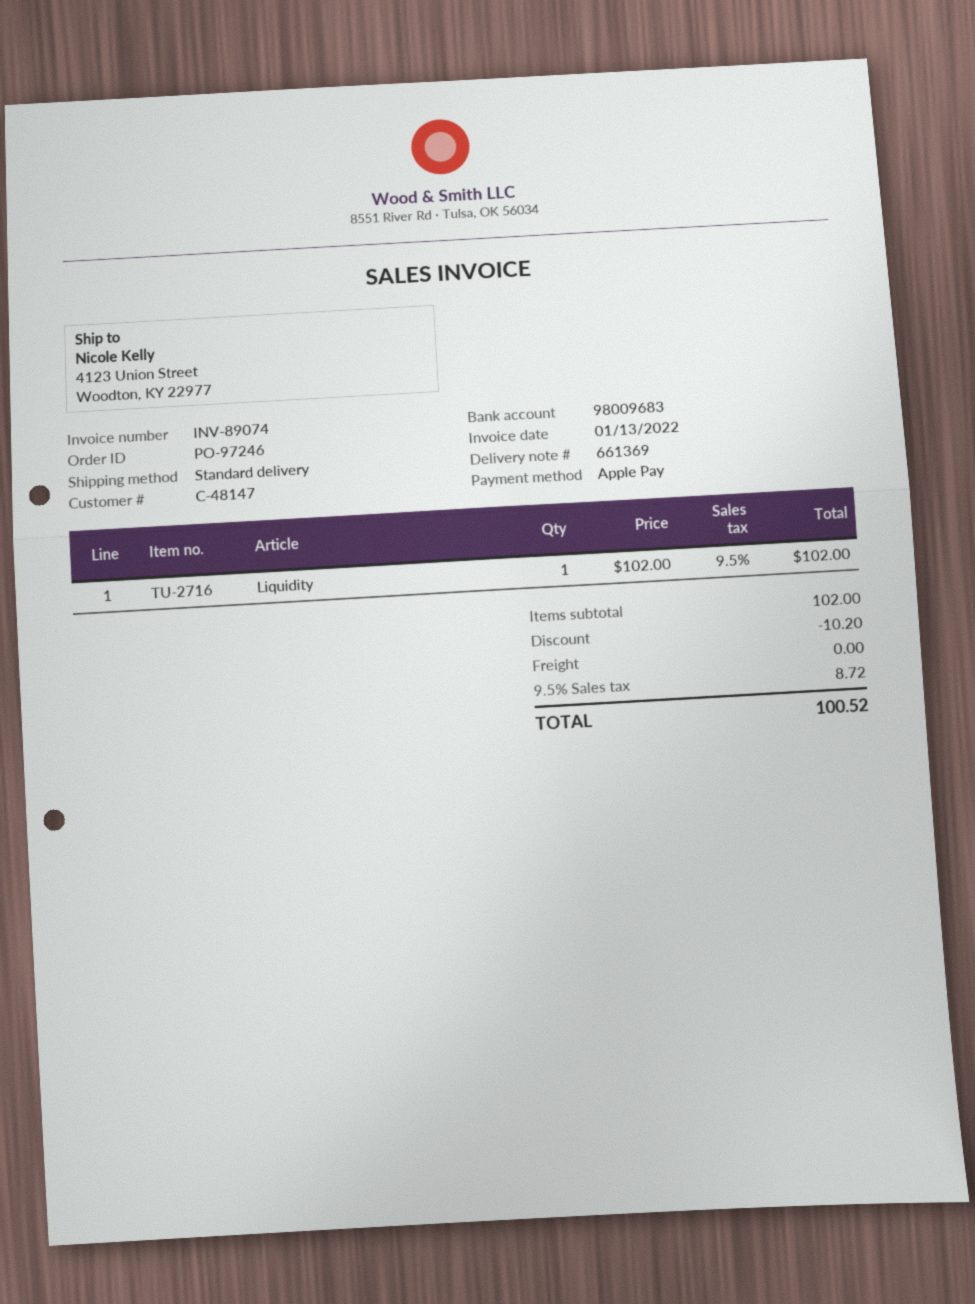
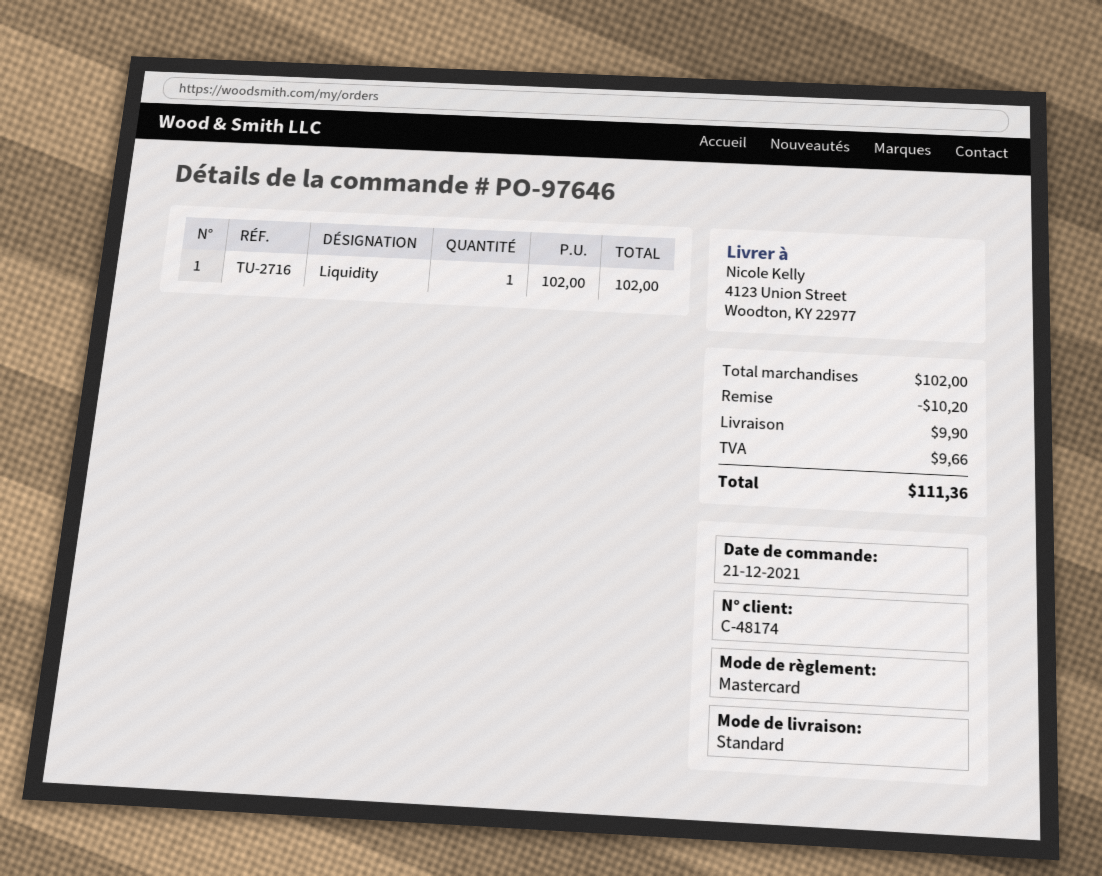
order number: PO-97246 -> PO-97646
customer number: C-48147 -> C-48174
payment method: Apple Pay -> Mastercard
shipping: 0.00 -> 9.90
tax: 8.72 -> 9.66
total: 100.52 -> 111.36

